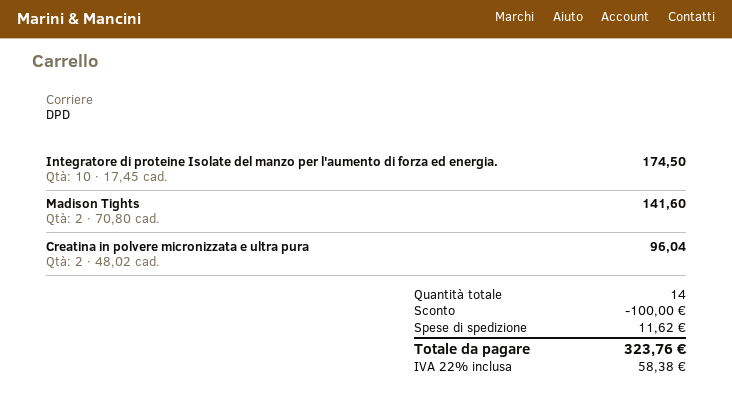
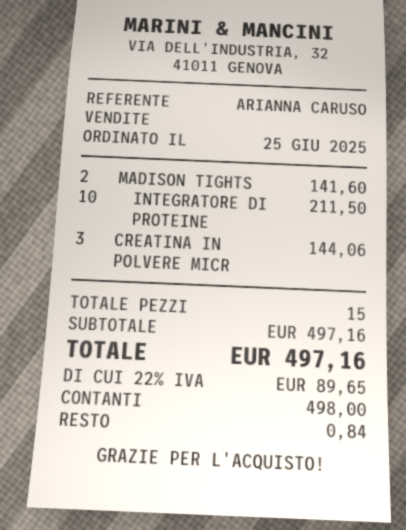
Integratore di proteine Isolate del manzo per l'aumento di forza ed energia.: 10 for 174.50 -> 10 for 211.50
Creatina in polvere micronizzata e ultra pura: 2 for 96.04 -> 3 for 144.06
total quantity: 14 -> 15
discount: 100.00 -> none
shipping: 11.62 -> none
tax: 22% = 58.38 -> 22% = 89.65
total: 323.76 -> 497.16

